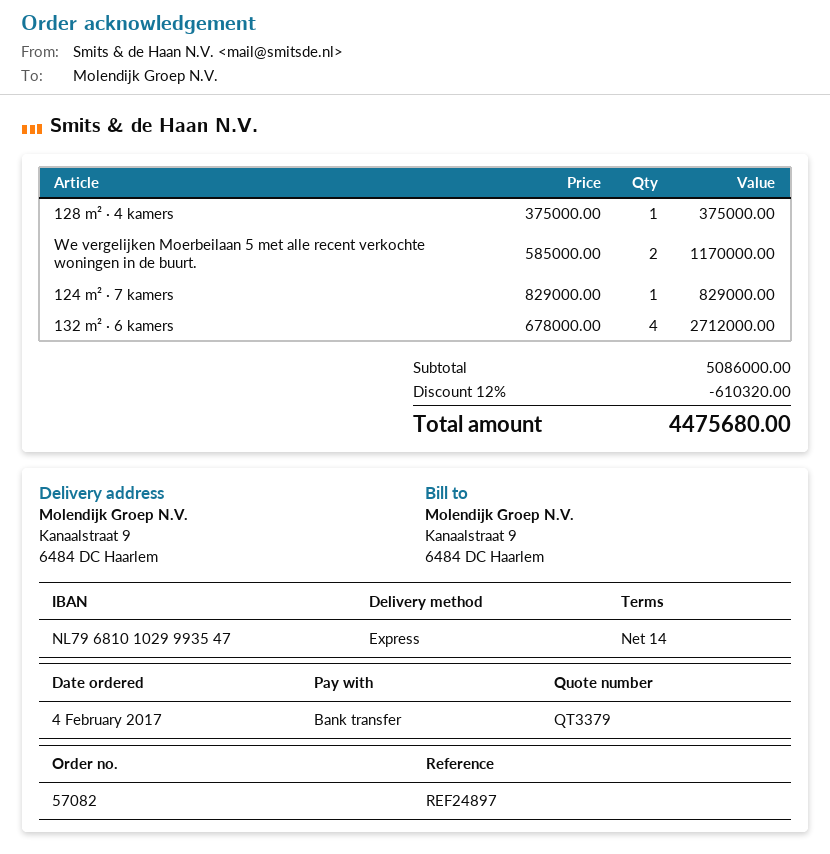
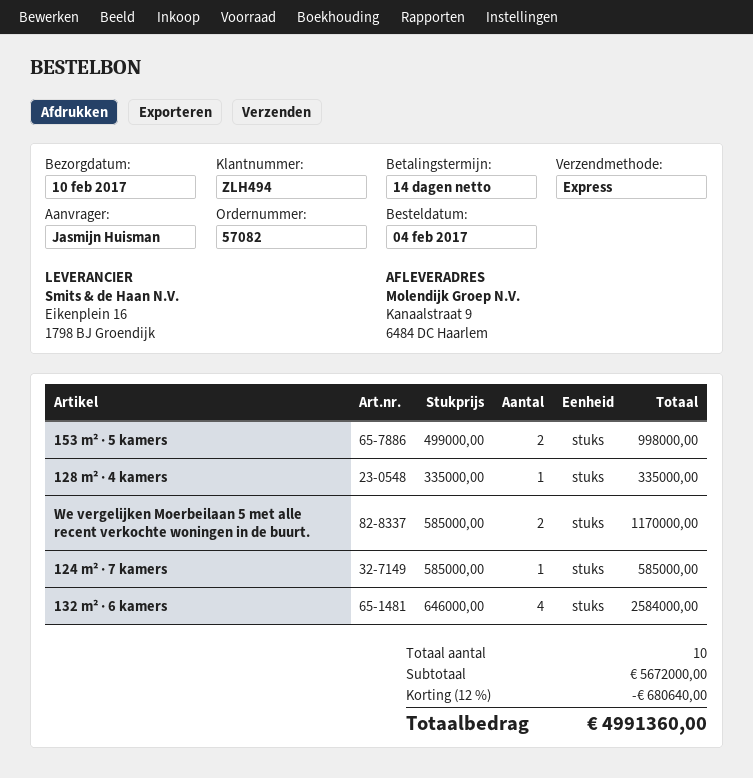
128 m² · 4 kamers: 1 x 375000.00 = 375000.00 -> 1 x 335000.00 = 335000.00
124 m² · 7 kamers: 1 x 829000.00 = 829000.00 -> 1 x 585000.00 = 585000.00
132 m² · 6 kamers: 4 x 678000.00 = 2712000.00 -> 4 x 646000.00 = 2584000.00
153 m² · 5 kamers: none -> 2 x 499000.00 = 998000.00
subtotal: 5086000.00 -> 5672000.00
discount: 12% = 610320.00 -> 12% = 680640.00
total: 4475680.00 -> 4991360.00

